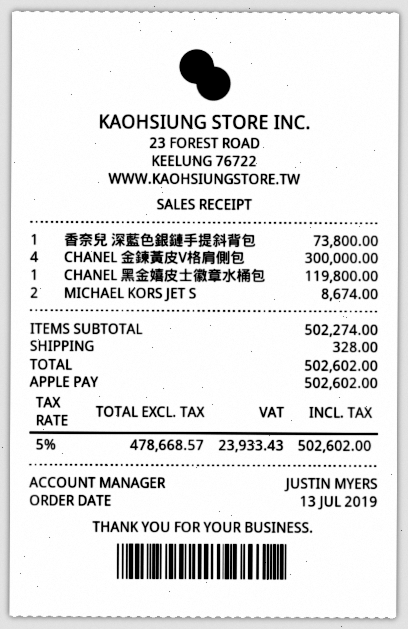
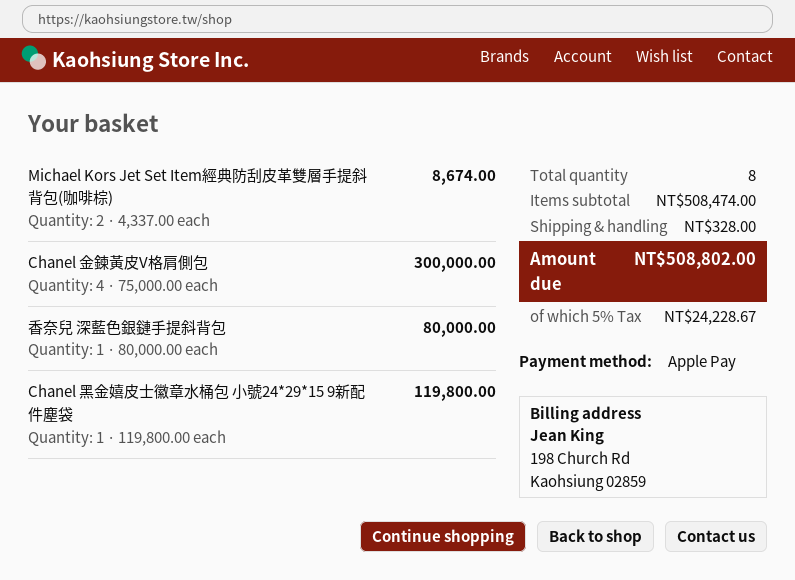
香奈兒 深藍色銀鏈手提斜背包: 1 for 73800.00 -> 1 for 80000.00
subtotal: 502274.00 -> 508474.00
tax: 5% = 23933.43 -> 5% = 24228.67
total: 502602.00 -> 508802.00

